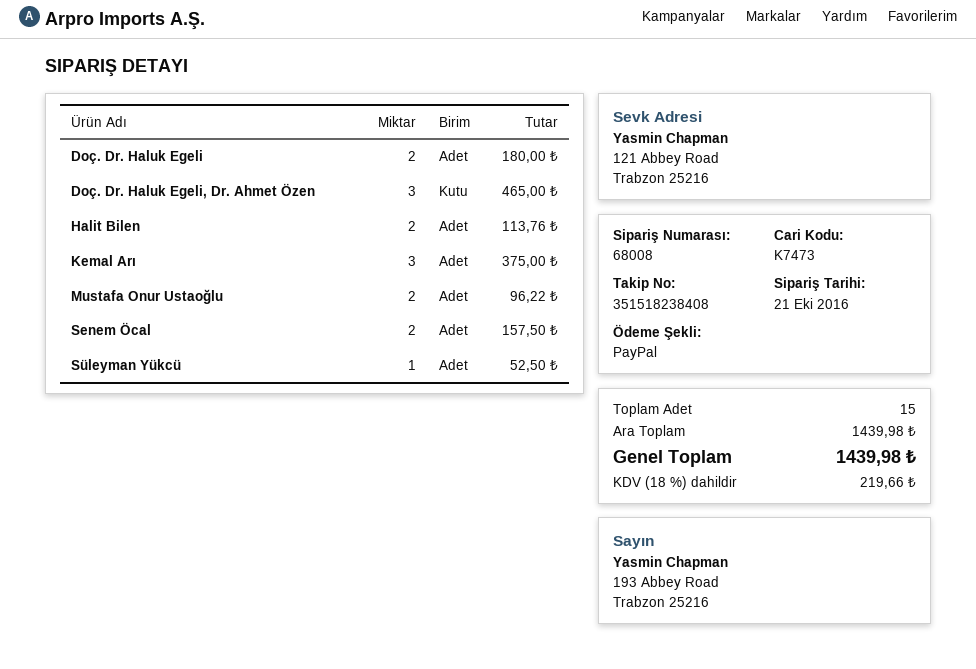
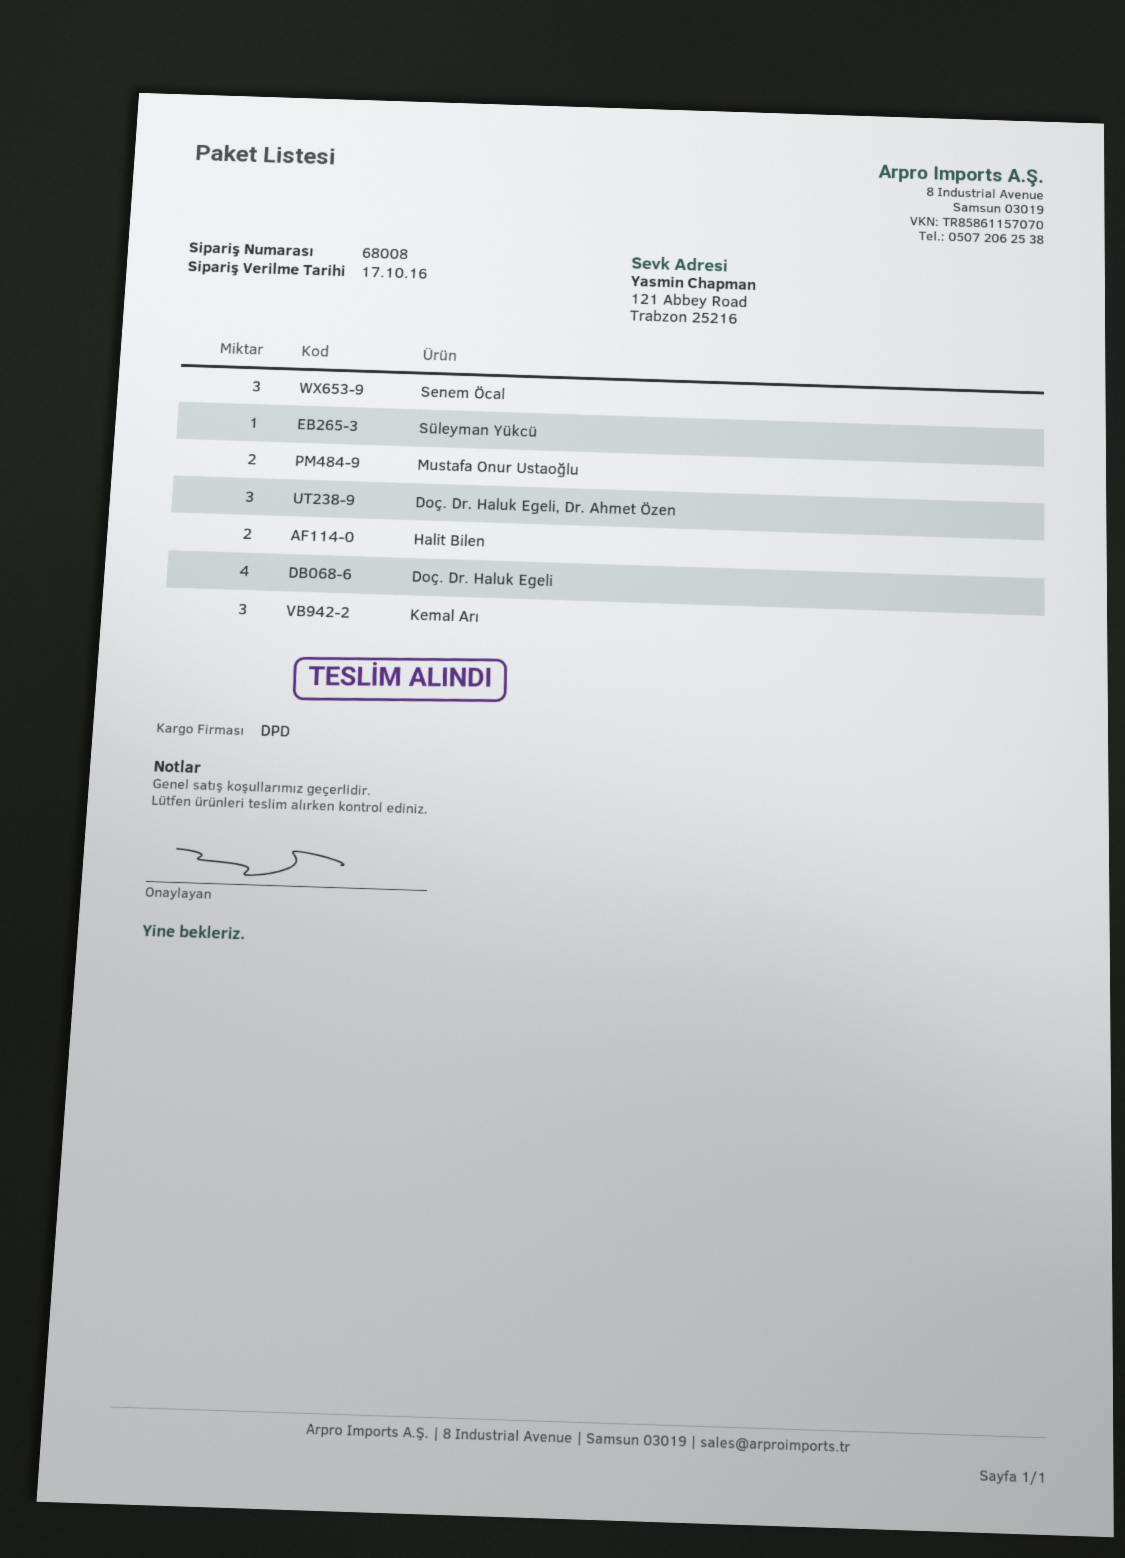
order date: 2016-10-21 -> 2016-10-17
Doç. Dr. Haluk Egeli: 2 -> 4
Senem Öcal: 2 -> 3

